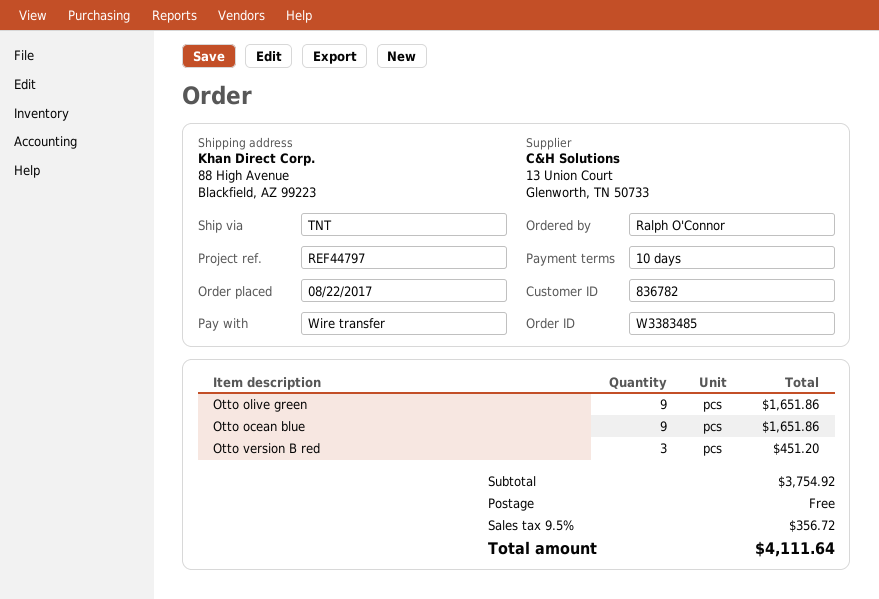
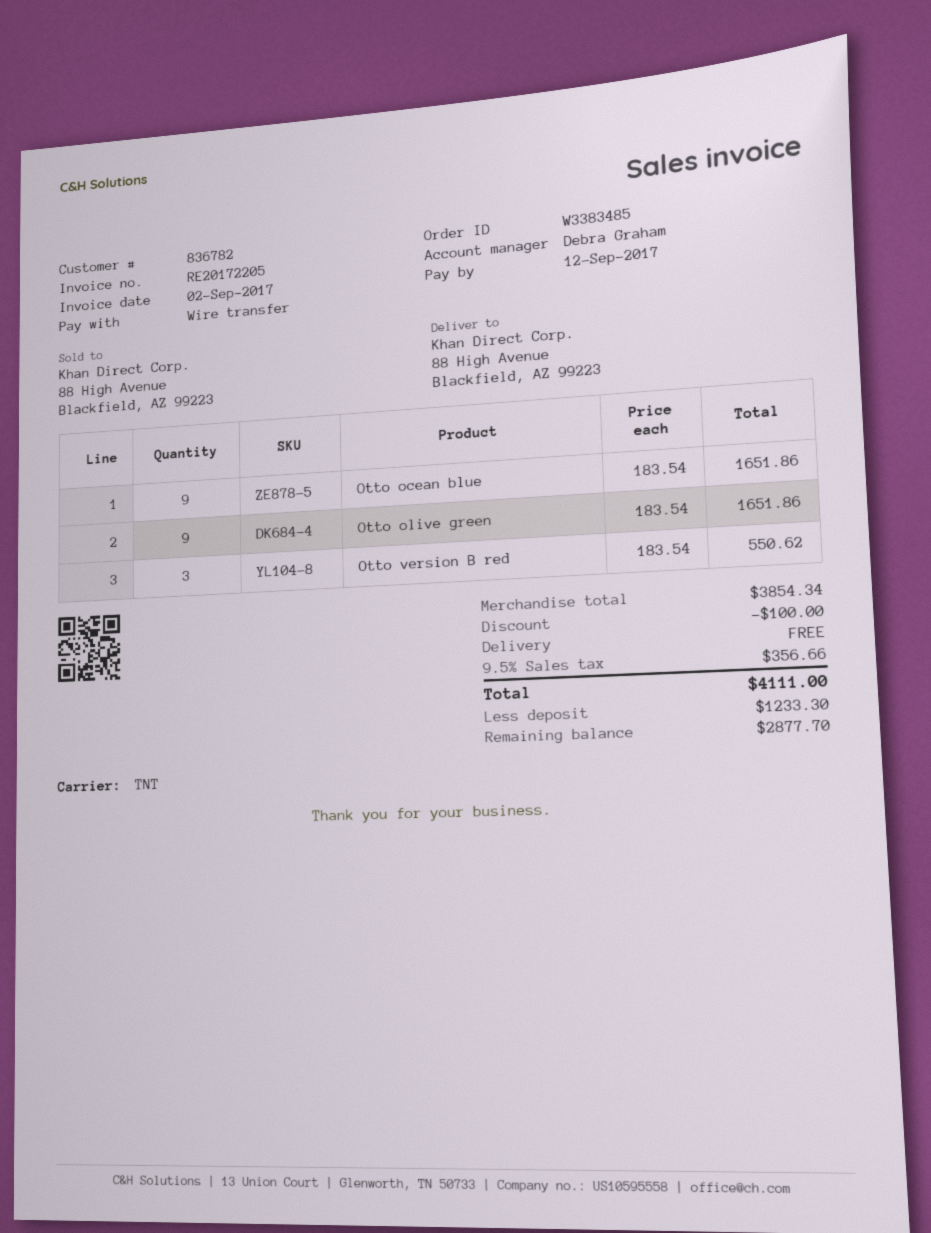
Otto version B red: 3 for 451.20 -> 3 for 550.62
subtotal: 3754.92 -> 3854.34
discount: none -> 100.00
tax: 9.5% = 356.72 -> 9.5% = 356.66
total: 4111.64 -> 4111.00

